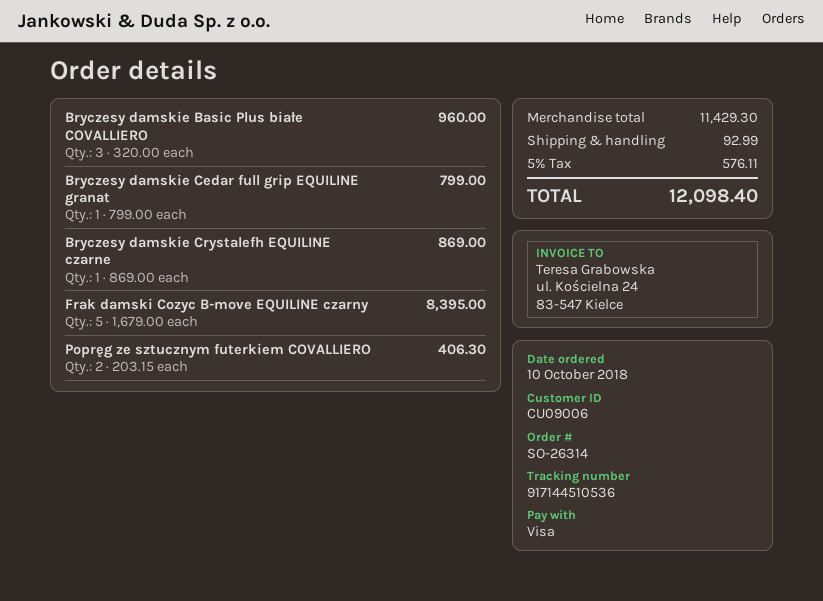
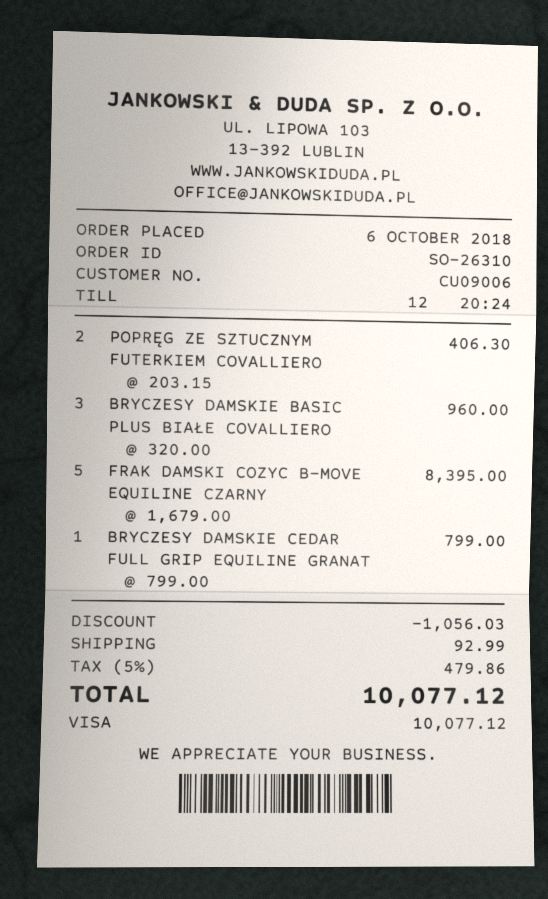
order number: SO-26314 -> SO-26310
order date: 2018-10-10 -> 2018-10-06
Bryczesy damskie Crystalefh EQUILINE czarne: 1 x 869.00 = 869.00 -> none
discount: none -> 1056.03
tax: 5% = 576.11 -> 5% = 479.86
total: 12098.40 -> 10077.12

